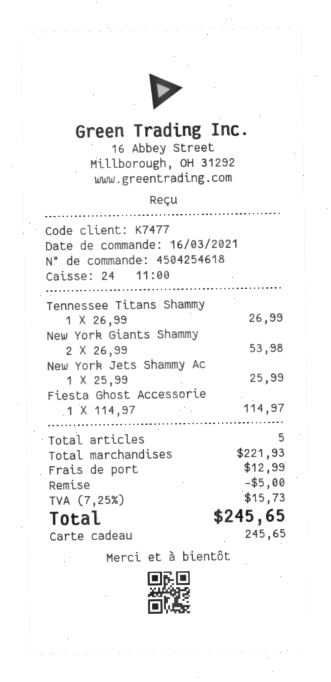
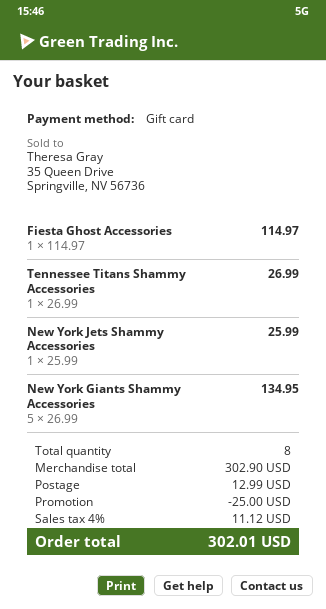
New York Giants Shammy: 2 x 26.99 = 53.98 -> 5 x 26.99 = 134.95
total quantity: 5 -> 8
subtotal: 221.93 -> 302.90
discount: 5.00 -> 25.00
tax: 7.25% = 15.73 -> 4% = 11.12
total: 245.65 -> 302.01

